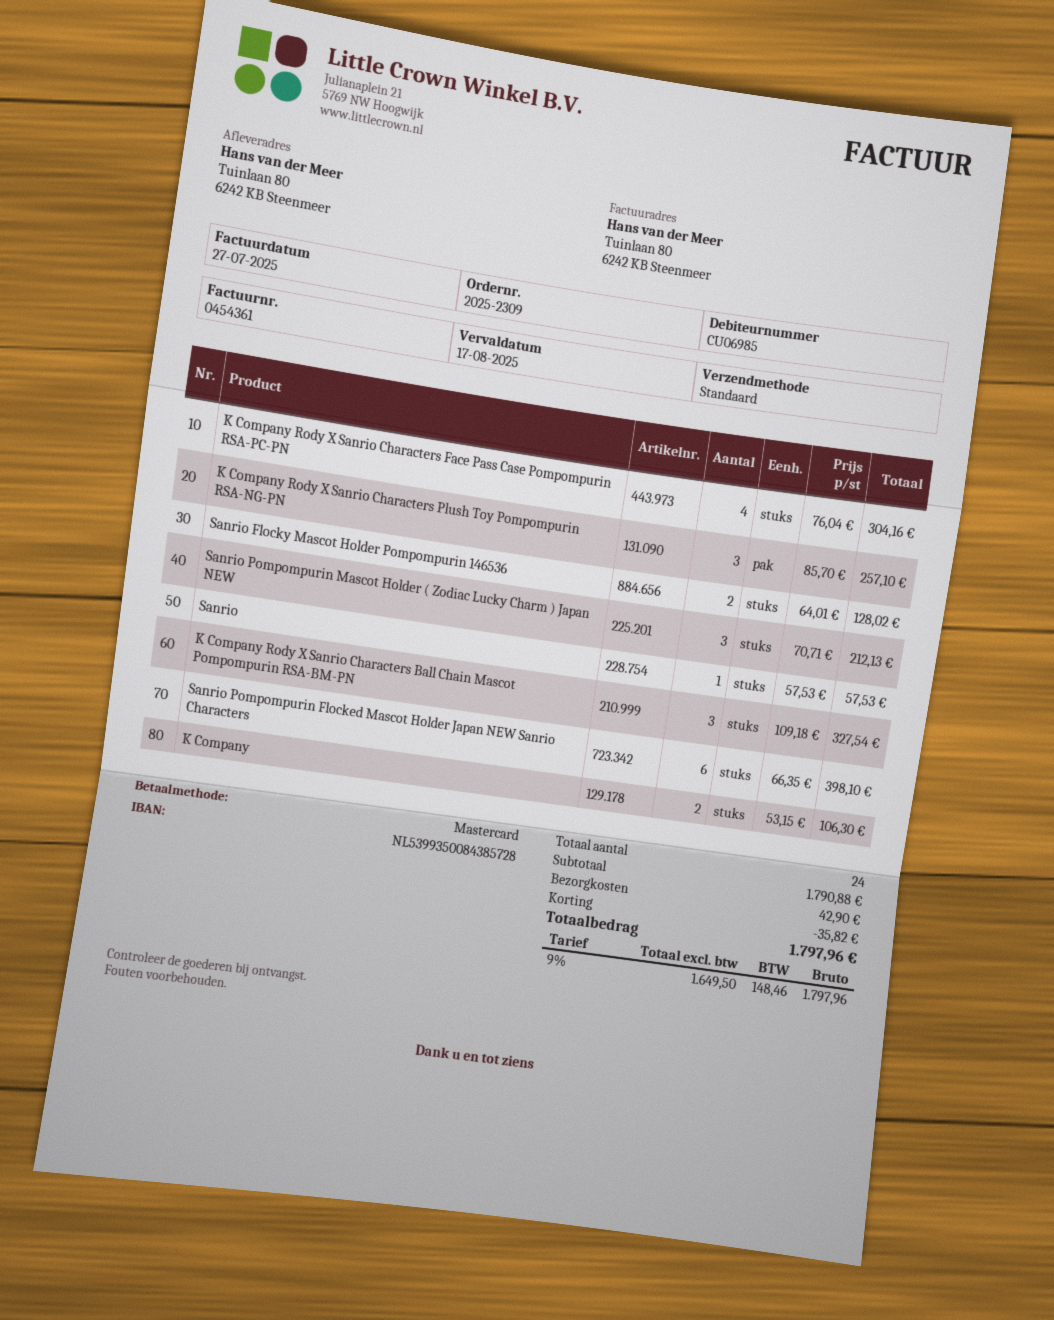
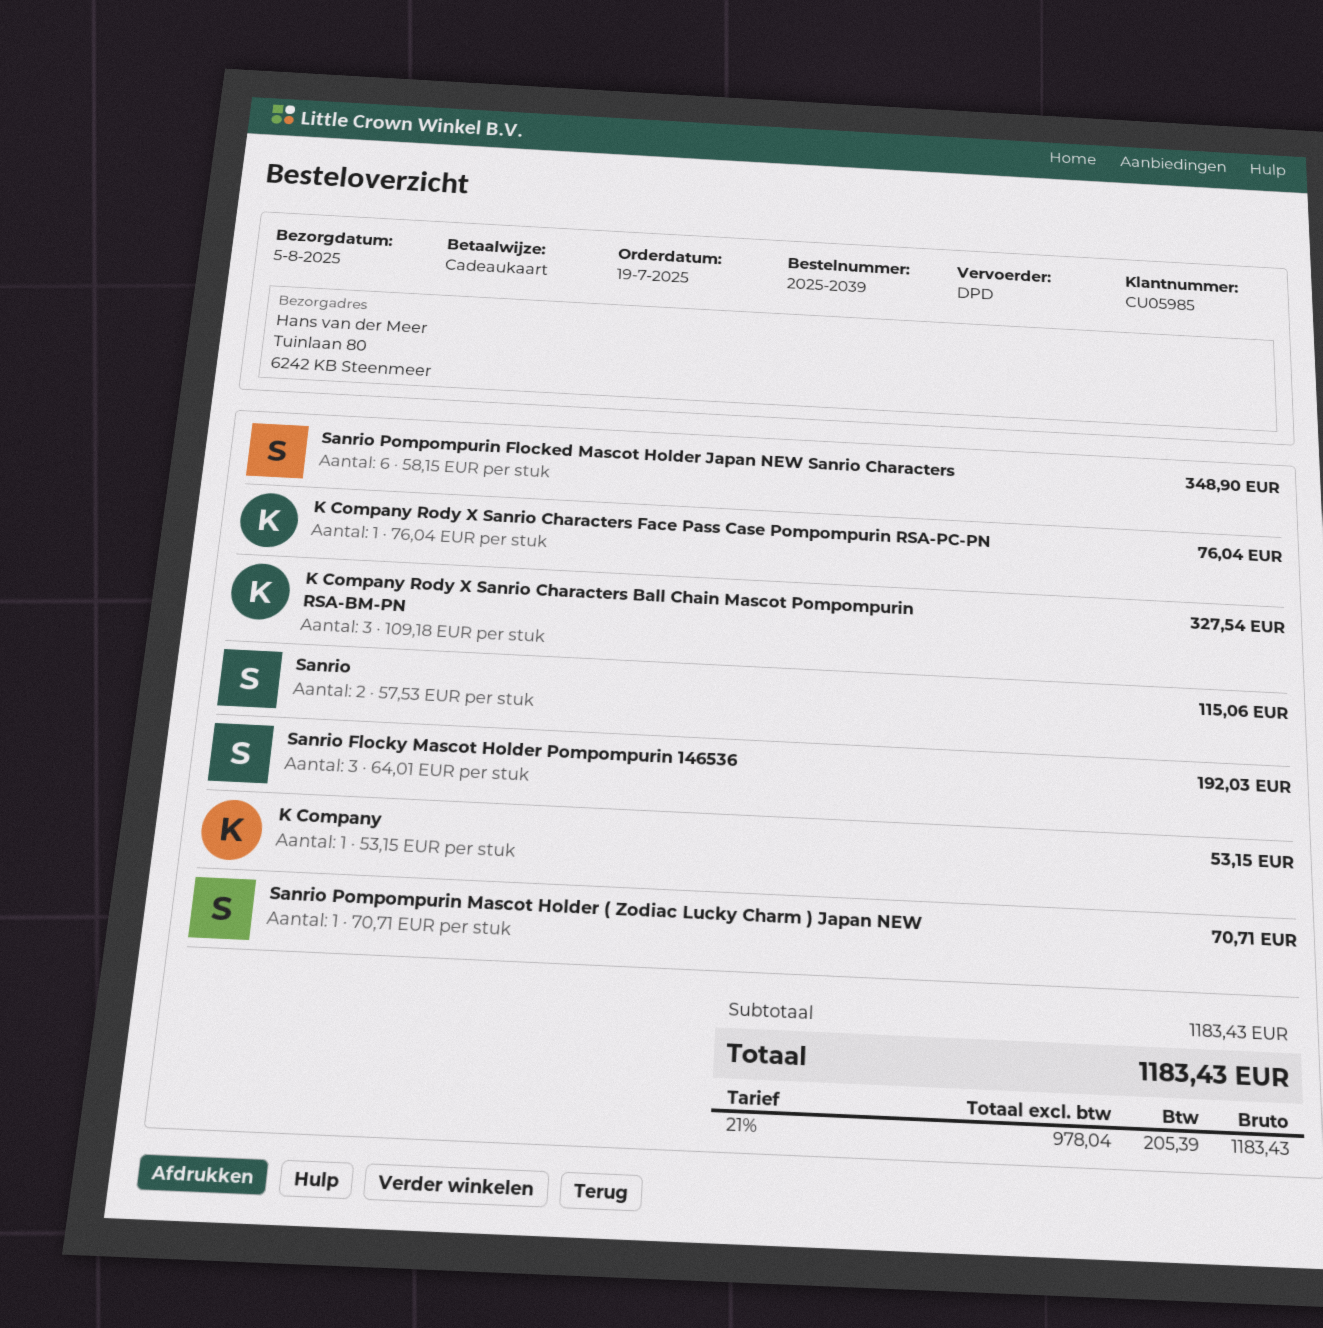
order number: 2025-2309 -> 2025-2039
customer number: CU06985 -> CU05985
payment method: Mastercard -> gift card
shipping method: standard -> DPD
K Company Rody X Sanrio Characters Face Pass Case Pompompurin RSA-PC-PN: 4 x 76.04 = 304.16 -> 1 x 76.04 = 76.04
K Company Rody X Sanrio Characters Plush Toy Pompompurin RSA-NG-PN: 3 x 85.70 = 257.10 -> none
Sanrio Flocky Mascot Holder Pompompurin 146536: 2 x 64.01 = 128.02 -> 3 x 64.01 = 192.03
Sanrio Pompompurin Mascot Holder ( Zodiac Lucky Charm ) Japan NEW: 3 x 70.71 = 212.13 -> 1 x 70.71 = 70.71
Sanrio: 1 x 57.53 = 57.53 -> 2 x 57.53 = 115.06
Sanrio Pompompurin Flocked Mascot Holder Japan NEW Sanrio Characters: 6 x 66.35 = 398.10 -> 6 x 58.15 = 348.90
K Company: 2 x 53.15 = 106.30 -> 1 x 53.15 = 53.15
subtotal: 1790.88 -> 1183.43
discount: 35.82 -> none
shipping: 42.90 -> none
net: 1649.50 -> 978.04
tax: 9% = 148.46 -> 21% = 205.39
total: 1797.96 -> 1183.43

